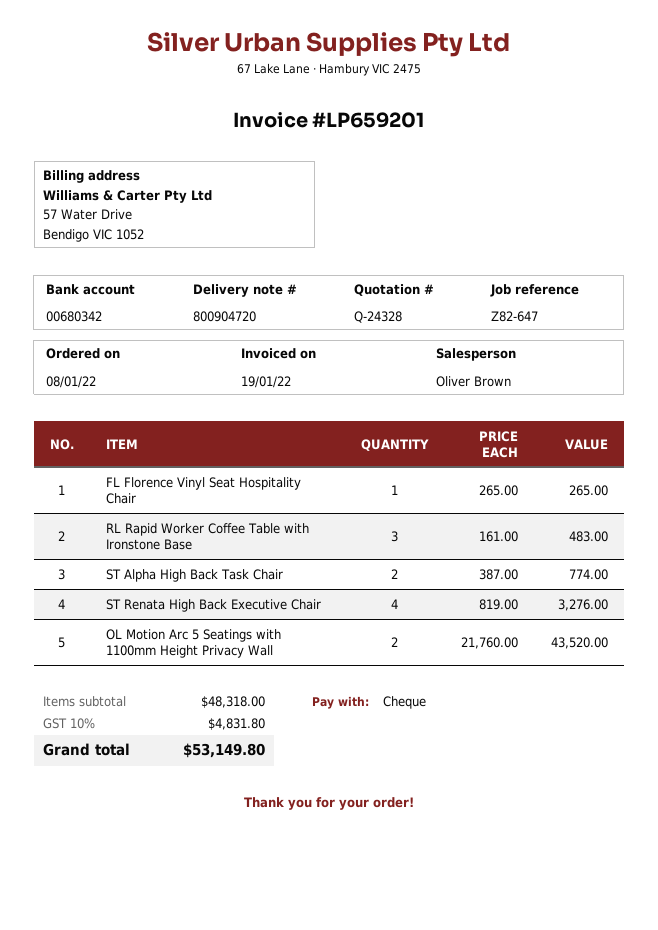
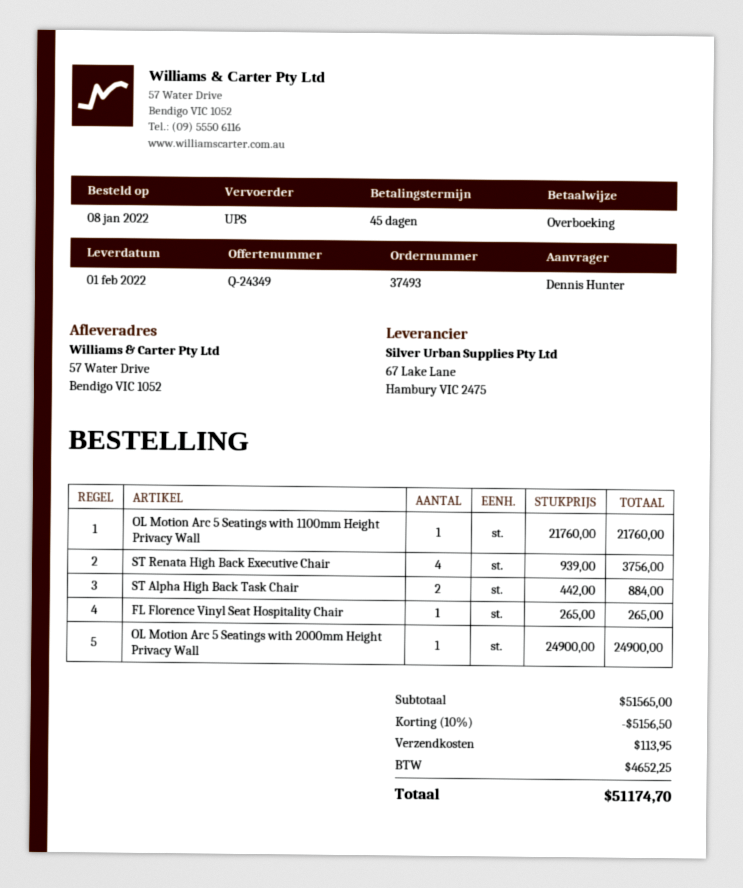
quote number: Q-24328 -> Q-24349
payment method: cheque -> bank transfer
RL Rapid Worker Coffee Table with Ironstone Base: 3 x 161.00 = 483.00 -> none
ST Alpha High Back Task Chair: 2 x 387.00 = 774.00 -> 2 x 442.00 = 884.00
ST Renata High Back Executive Chair: 4 x 819.00 = 3276.00 -> 4 x 939.00 = 3756.00
OL Motion Arc 5 Seatings with 1100mm Height Privacy Wall: 2 x 21760.00 = 43520.00 -> 1 x 21760.00 = 21760.00
OL Motion Arc 5 Seatings with 2000mm Height Privacy Wall: none -> 1 x 24900.00 = 24900.00
subtotal: 48318.00 -> 51565.00
discount: none -> 10% = 5156.50
shipping: none -> 113.95
tax: 4831.80 -> 4652.25
total: 53149.80 -> 51174.70

